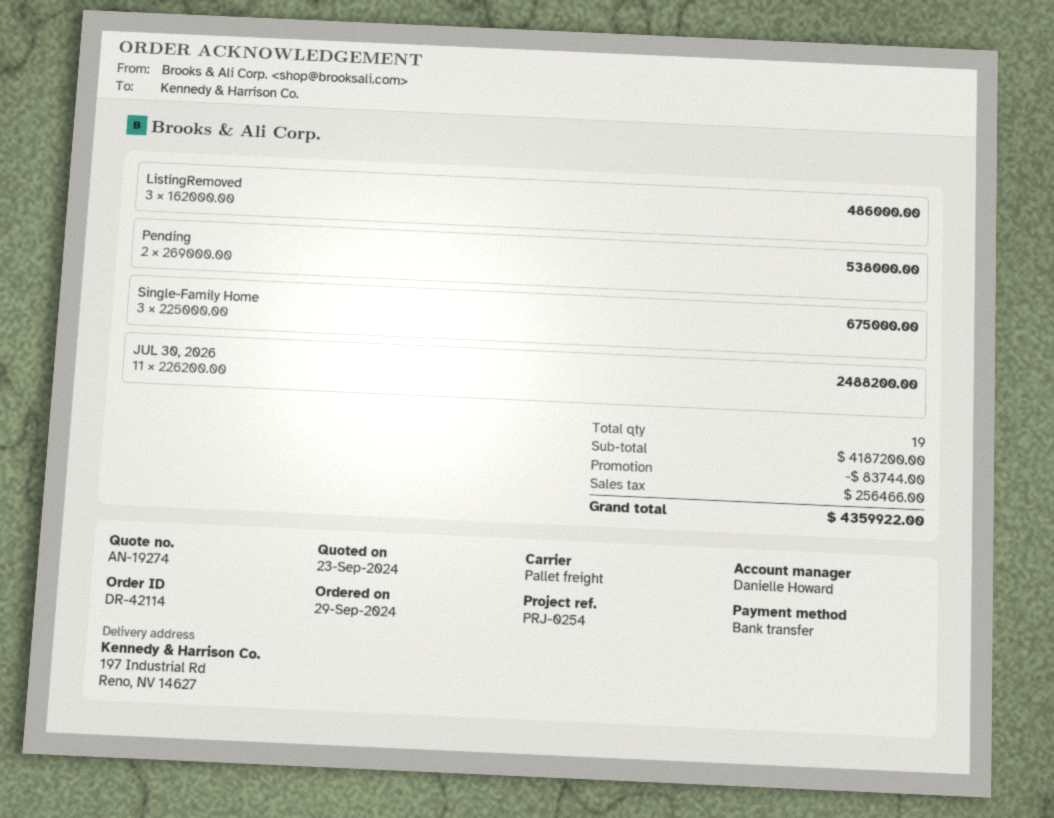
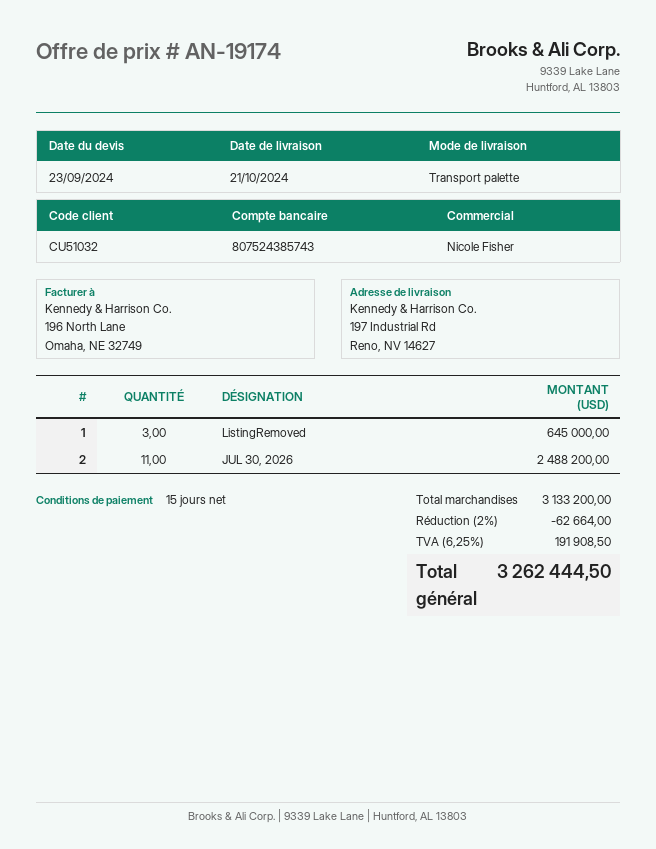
quote number: AN-19274 -> AN-19174
sales rep: Danielle Howard -> Nicole Fisher
ListingRemoved: 3 for 486000.00 -> 3 for 645000.00
Pending: 2 for 538000.00 -> none
Single-Family Home: 3 for 675000.00 -> none
subtotal: 4187200.00 -> 3133200.00
discount: 83744.00 -> 62664.00
tax: 256466.00 -> 191908.50
total: 4359922.00 -> 3262444.50

